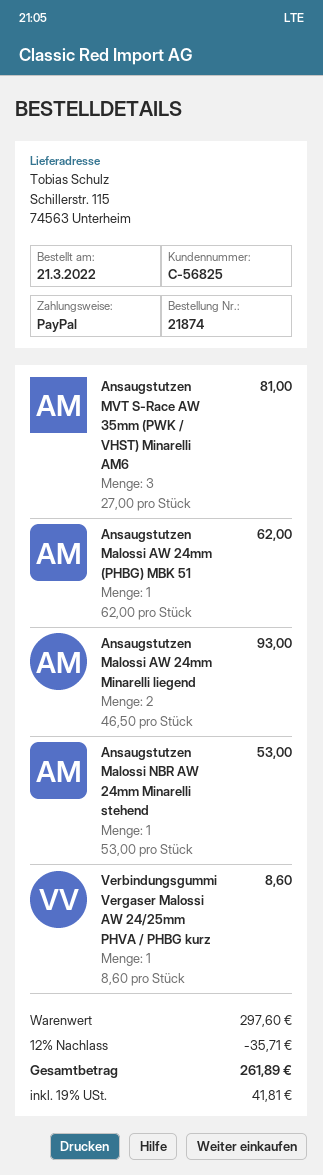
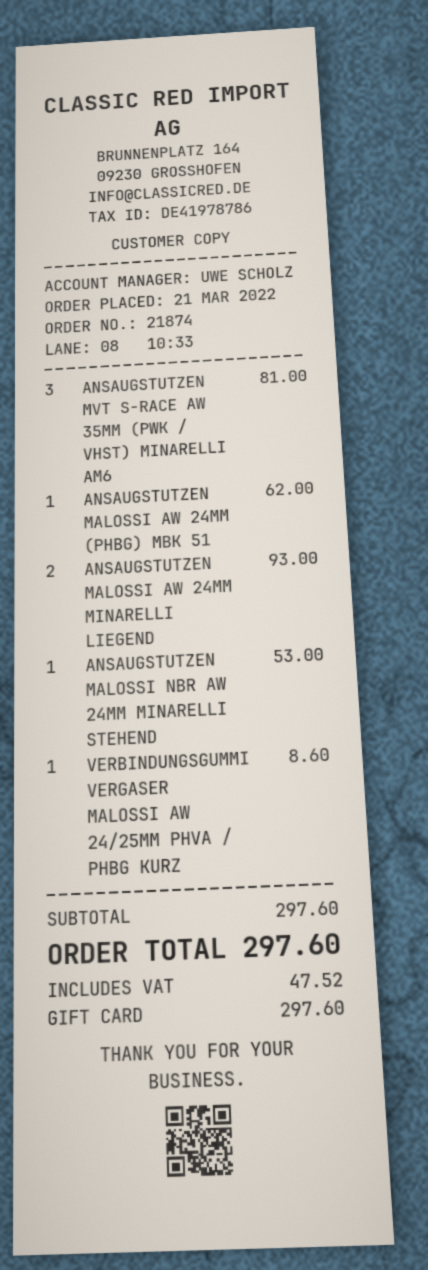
payment method: PayPal -> gift card
discount: 12% = 35.71 -> none
tax: 41.81 -> 47.52
total: 261.89 -> 297.60

